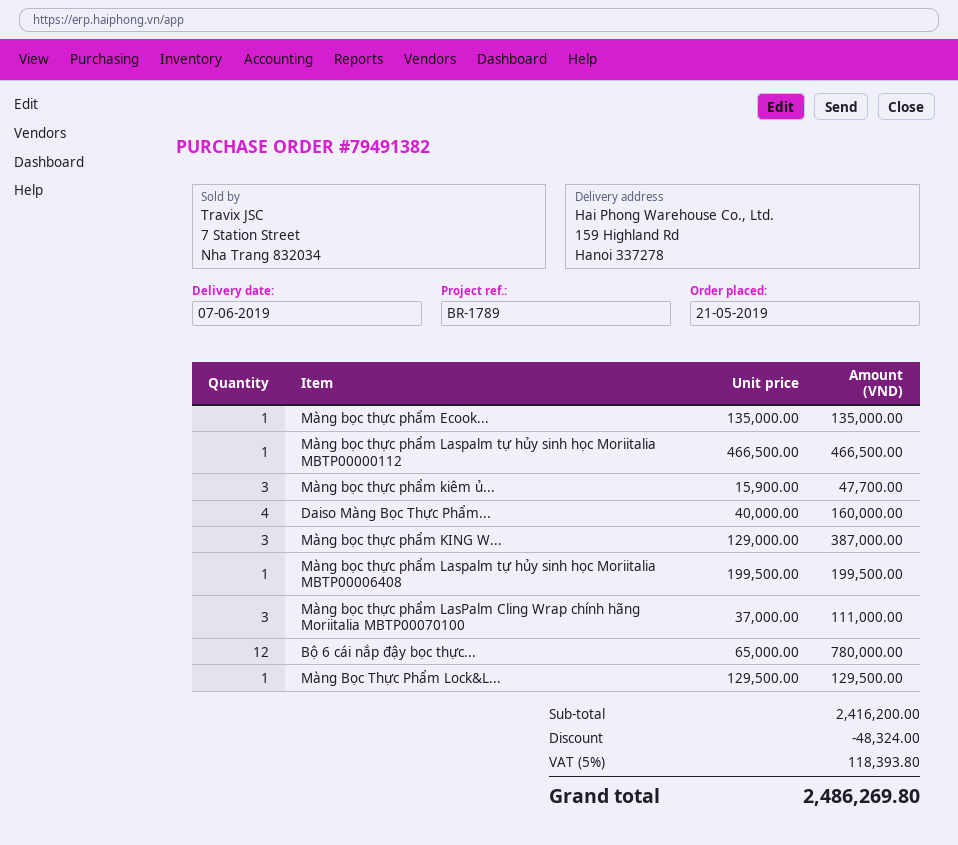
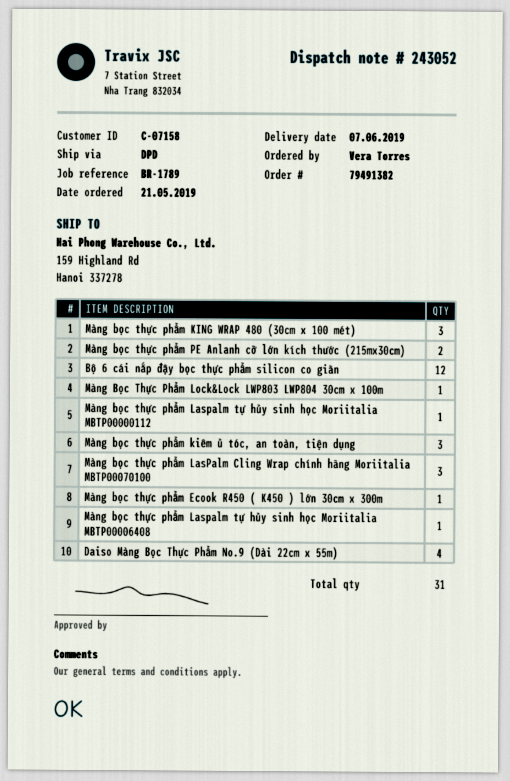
Màng bọc thực phẩm PE Anlanh cỡ lớn kích thước (215mx30cm): none -> 2

